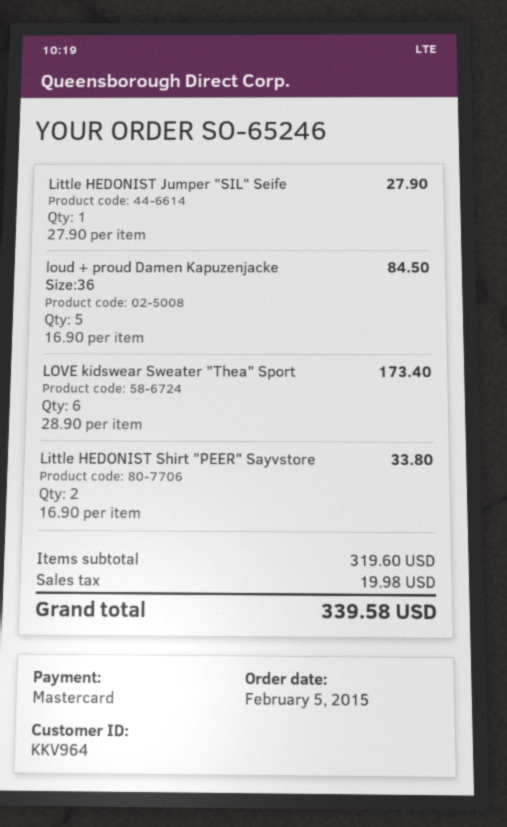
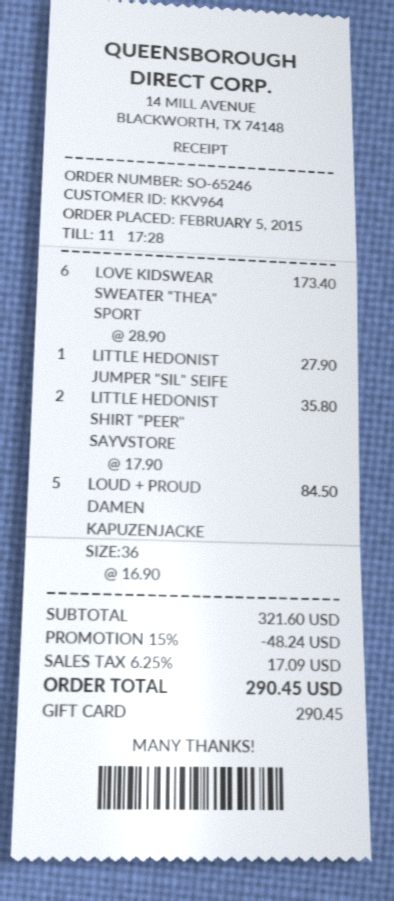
payment method: Mastercard -> gift card
Little HEDONIST Shirt "PEER" Sayvstore: 2 x 16.90 = 33.80 -> 2 x 17.90 = 35.80
subtotal: 319.60 -> 321.60
discount: none -> 15% = 48.24
tax: 19.98 -> 17.09
total: 339.58 -> 290.45

